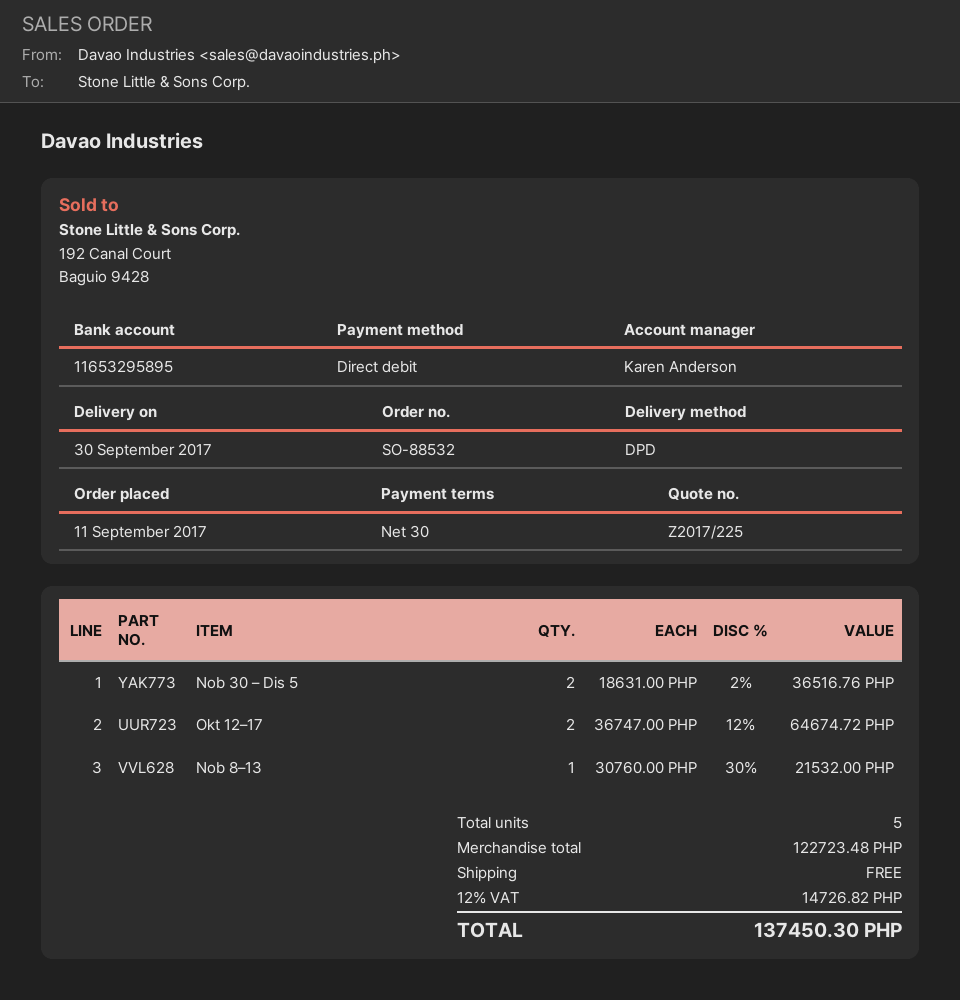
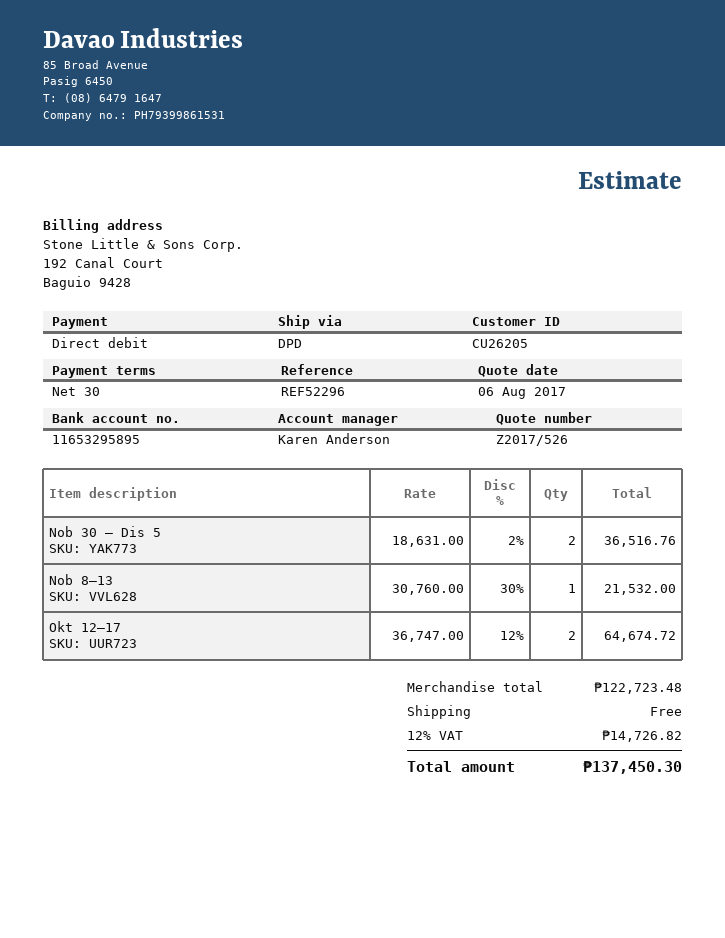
quote number: Z2017/225 -> Z2017/526

